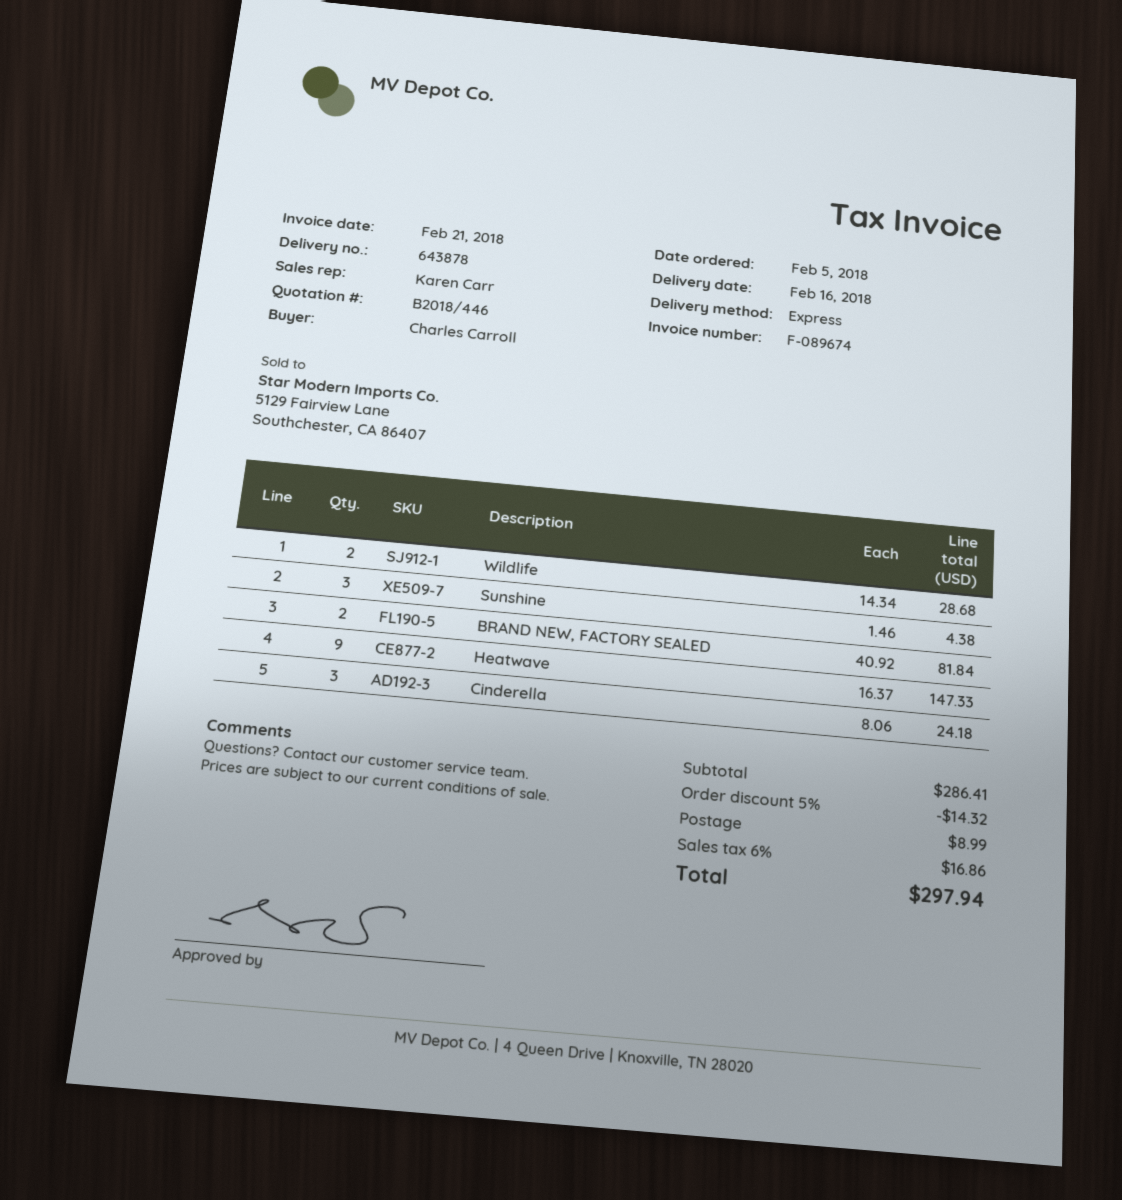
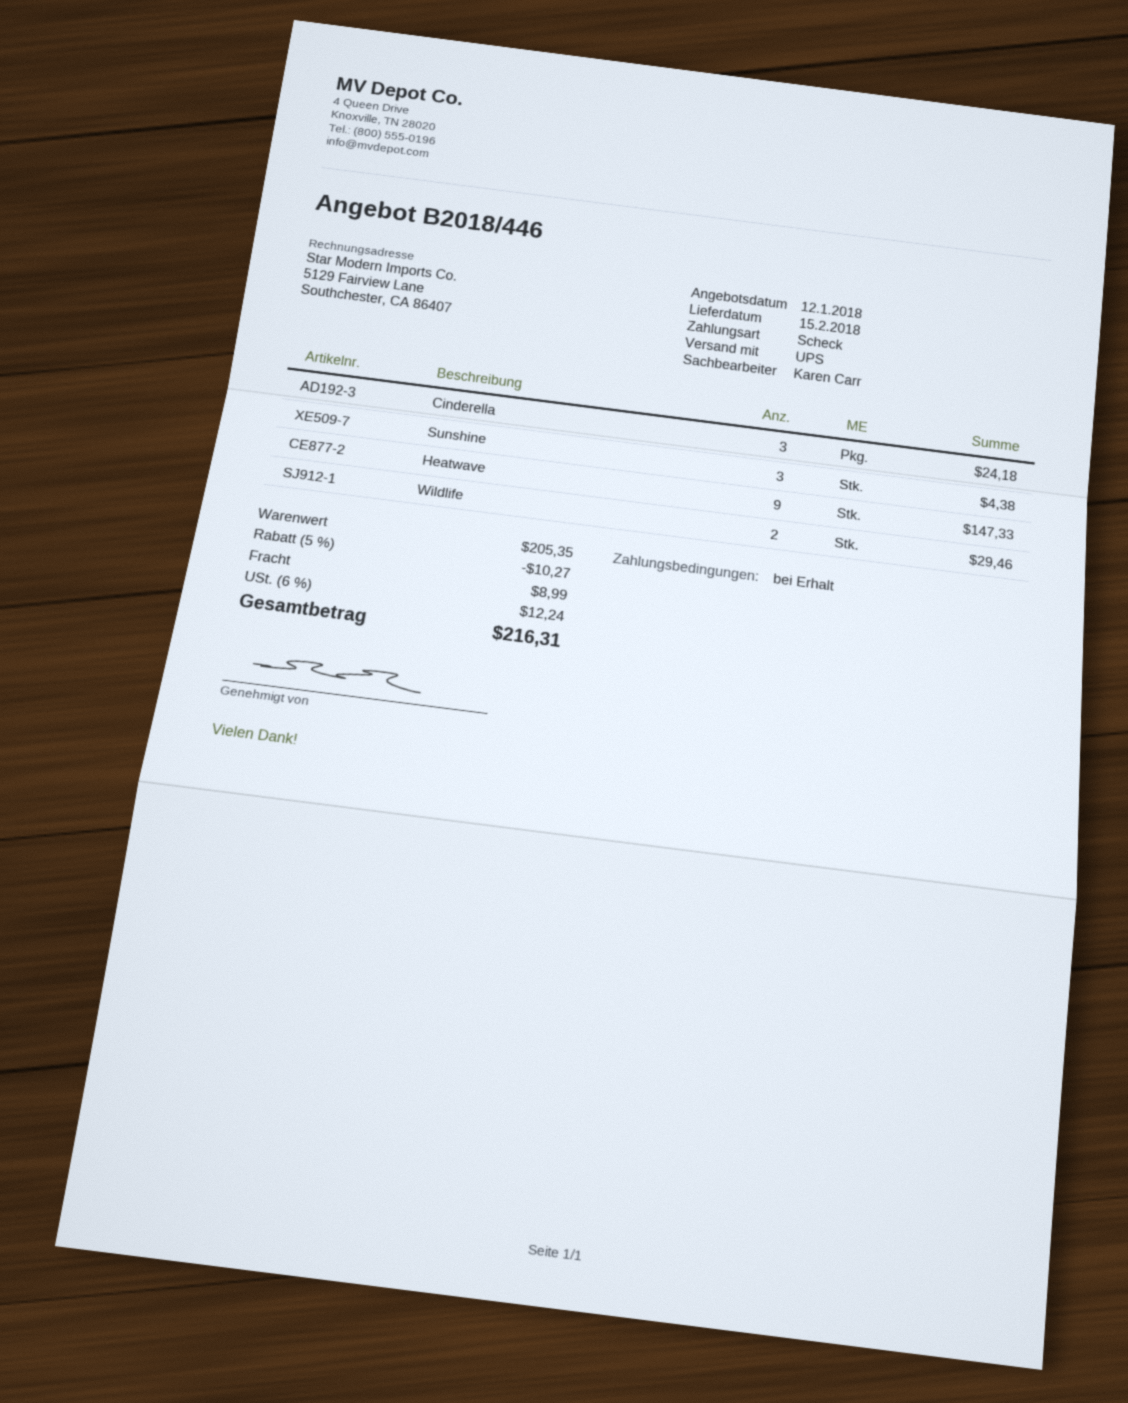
delivery date: 2018-02-16 -> 2018-02-15
shipping method: express -> UPS
Wildlife: 2 for 28.68 -> 2 for 29.46
BRAND NEW, FACTORY SEALED: 2 for 81.84 -> none
subtotal: 286.41 -> 205.35
discount: 5% = 14.32 -> 5% = 10.27
tax: 6% = 16.86 -> 6% = 12.24
total: 297.94 -> 216.31

